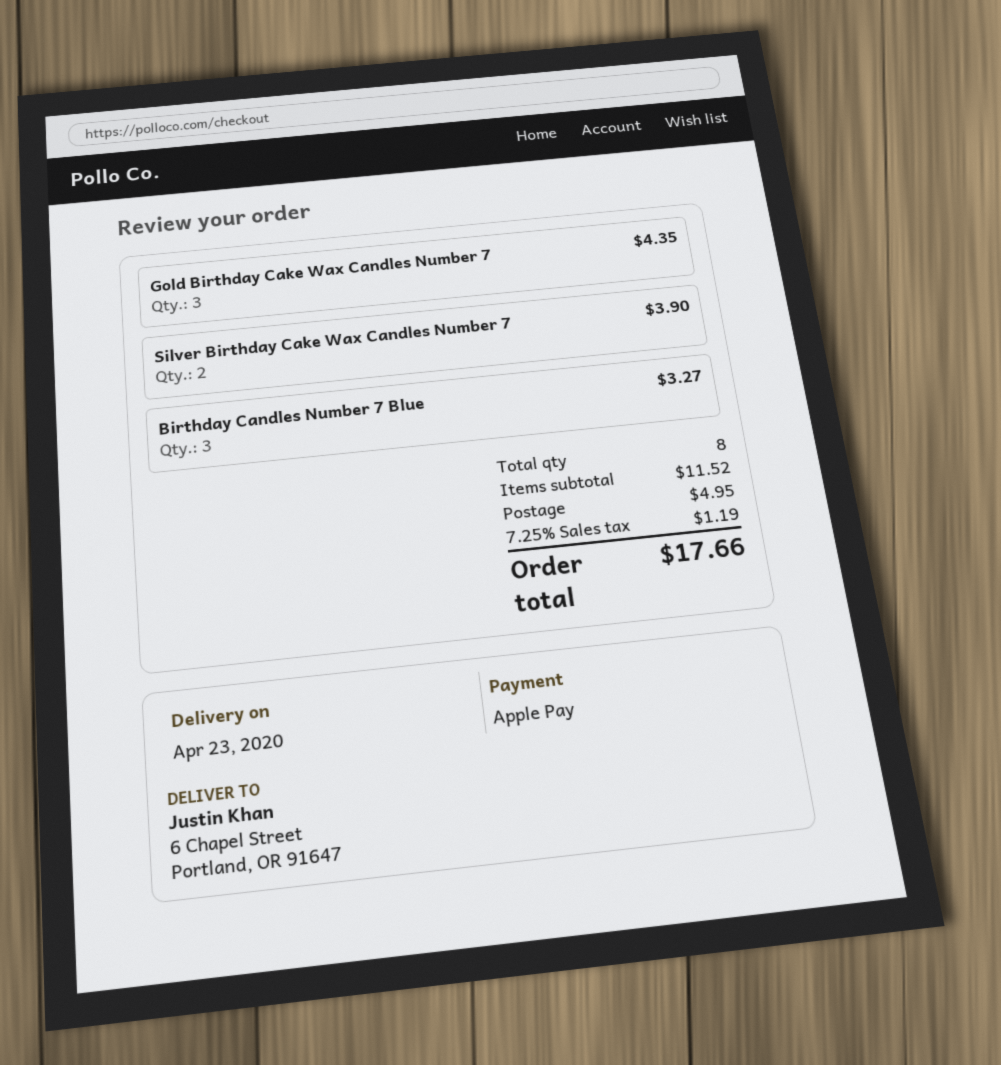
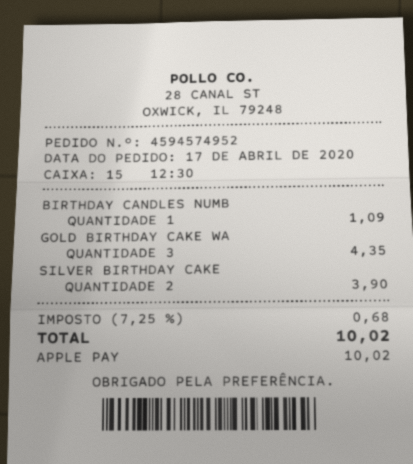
Birthday Candles Number 7 Blue: 3 for 3.27 -> 1 for 1.09
shipping: 4.95 -> none
tax: 7.25% = 1.19 -> 7.25% = 0.68
total: 17.66 -> 10.02

